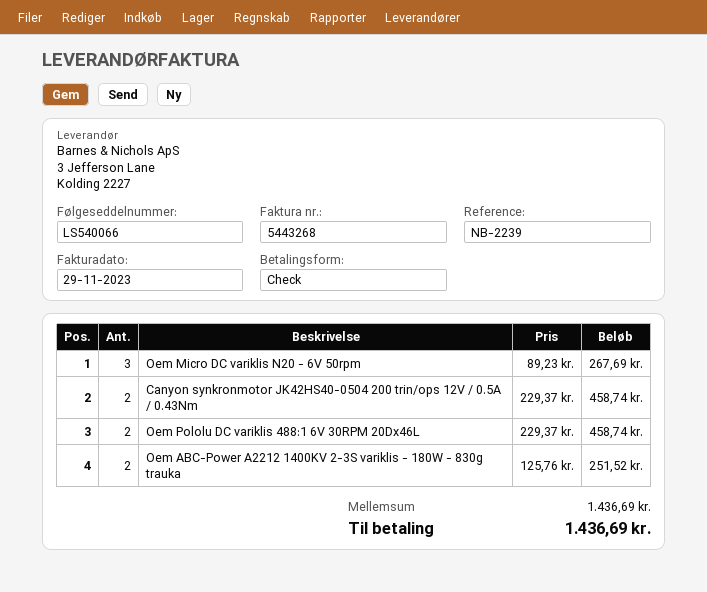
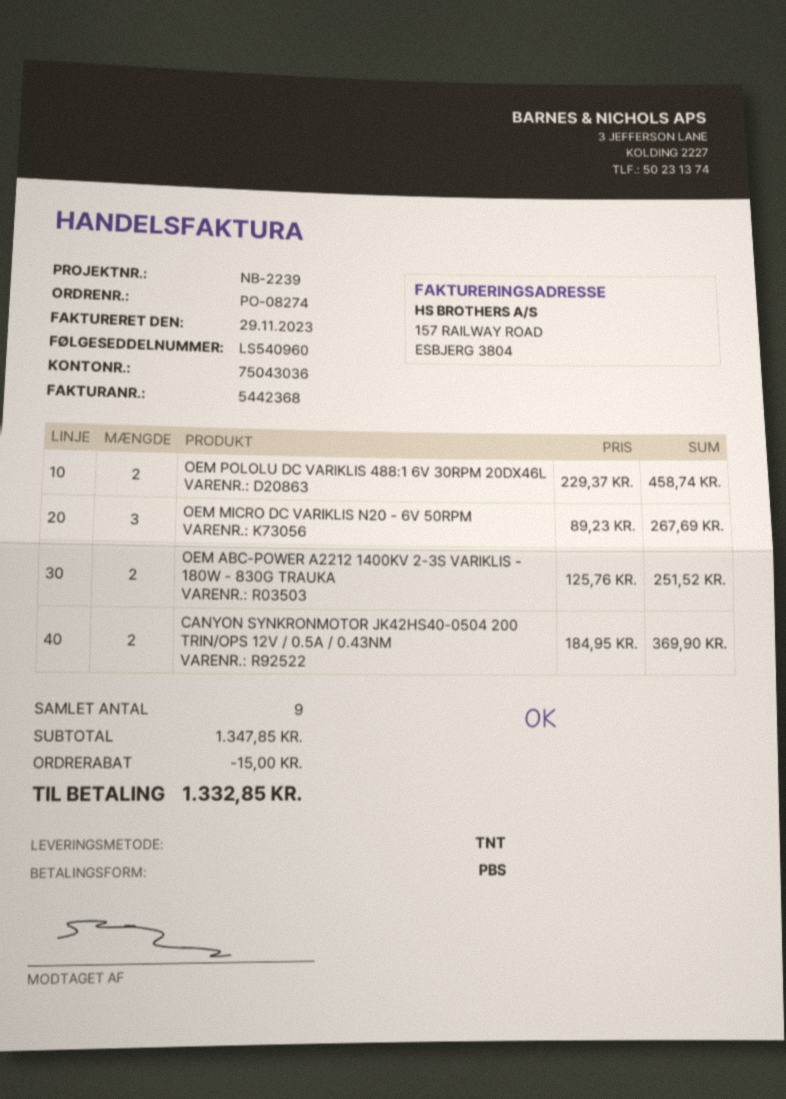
delivery note number: LS540066 -> LS540960
invoice number: 5443268 -> 5442368
payment method: cheque -> direct debit
Canyon synkronmotor JK42HS40-0504 200 trin/ops 12V / 0.5A / 0.43Nm: 2 x 229.37 = 458.74 -> 2 x 184.95 = 369.90
subtotal: 1436.69 -> 1347.85
discount: none -> 15.00
total: 1436.69 -> 1332.85

